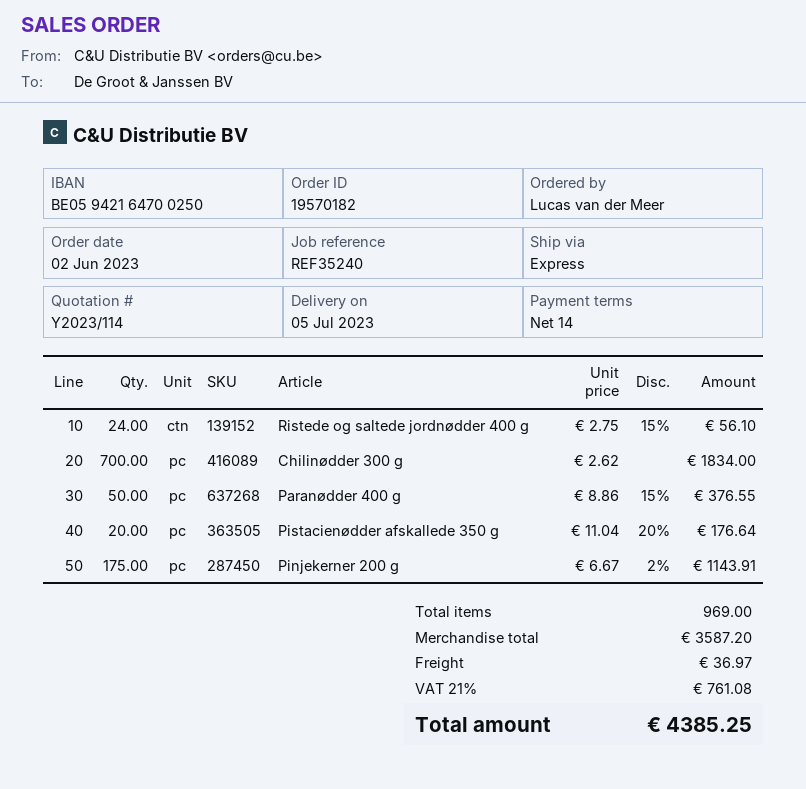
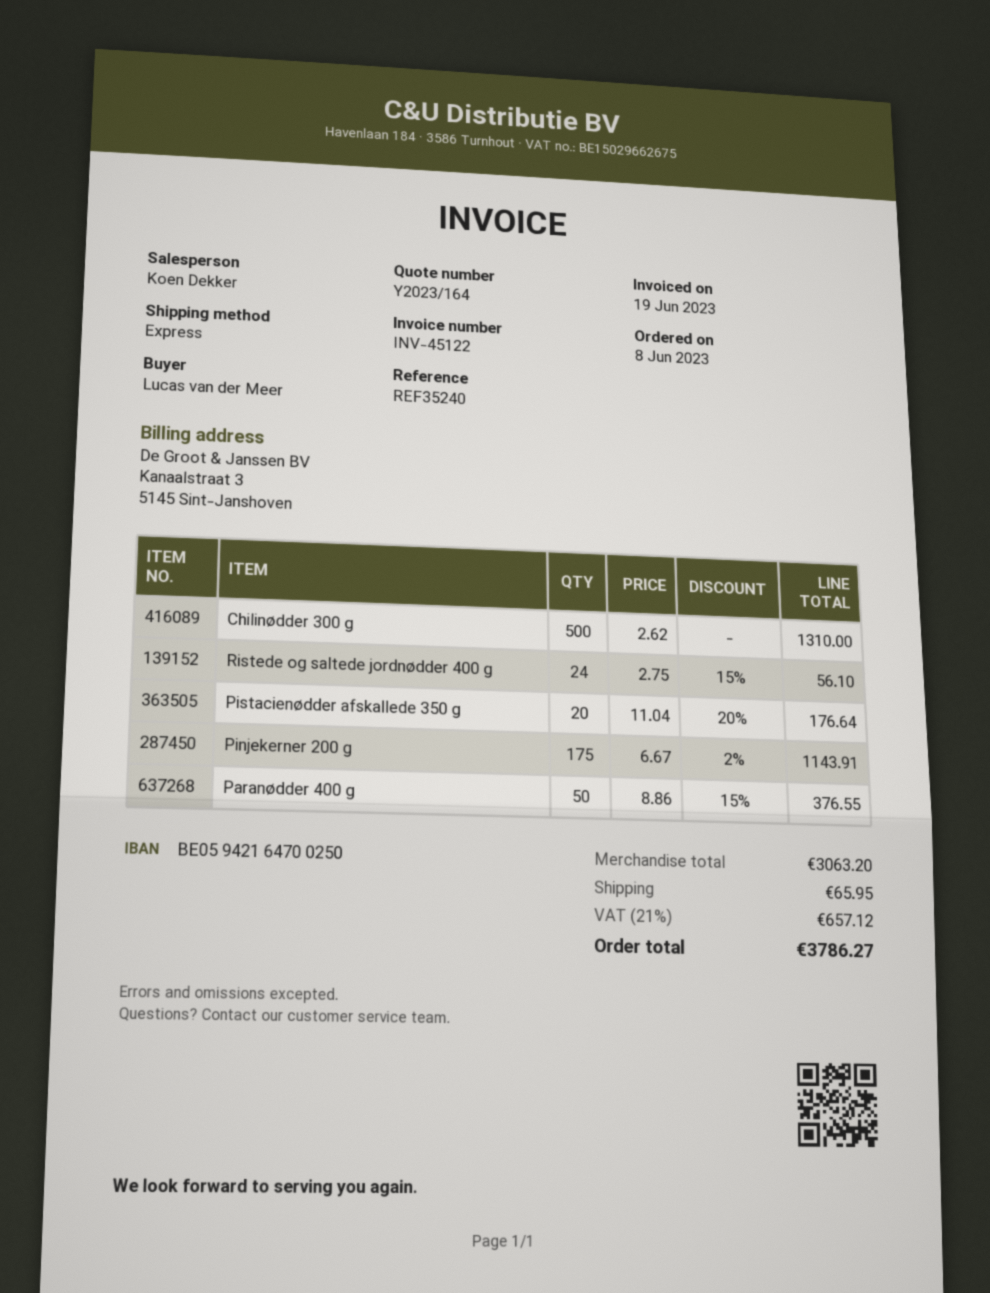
quote number: Y2023/114 -> Y2023/164
order date: 2023-06-02 -> 2023-06-08
Chilinødder 300 g: 700 x 2.62 = 1834.00 -> 500 x 2.62 = 1310.00
subtotal: 3587.20 -> 3063.20
shipping: 36.97 -> 65.95
tax: 21% = 761.08 -> 21% = 657.12
total: 4385.25 -> 3786.27

